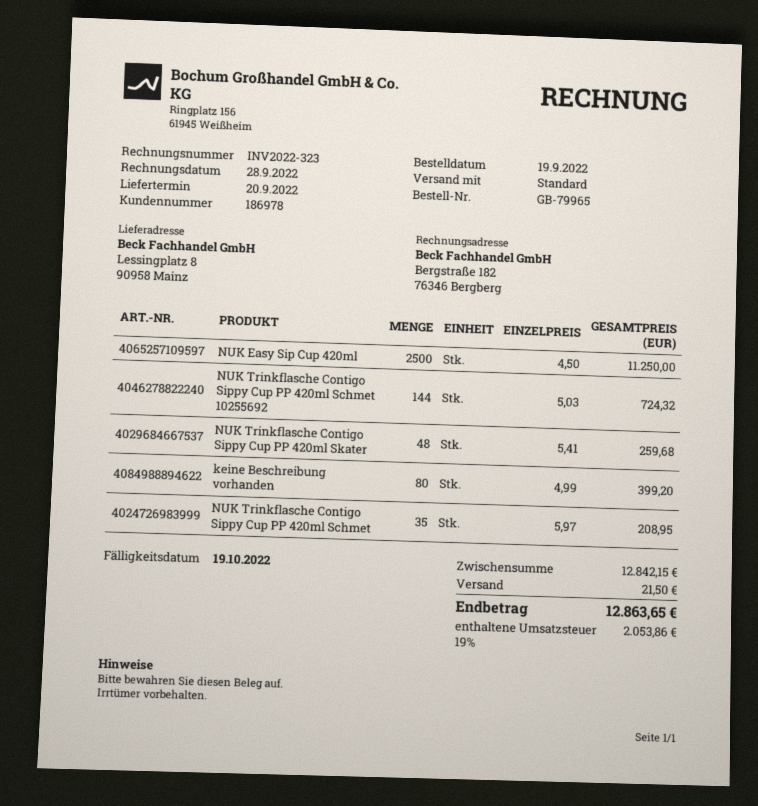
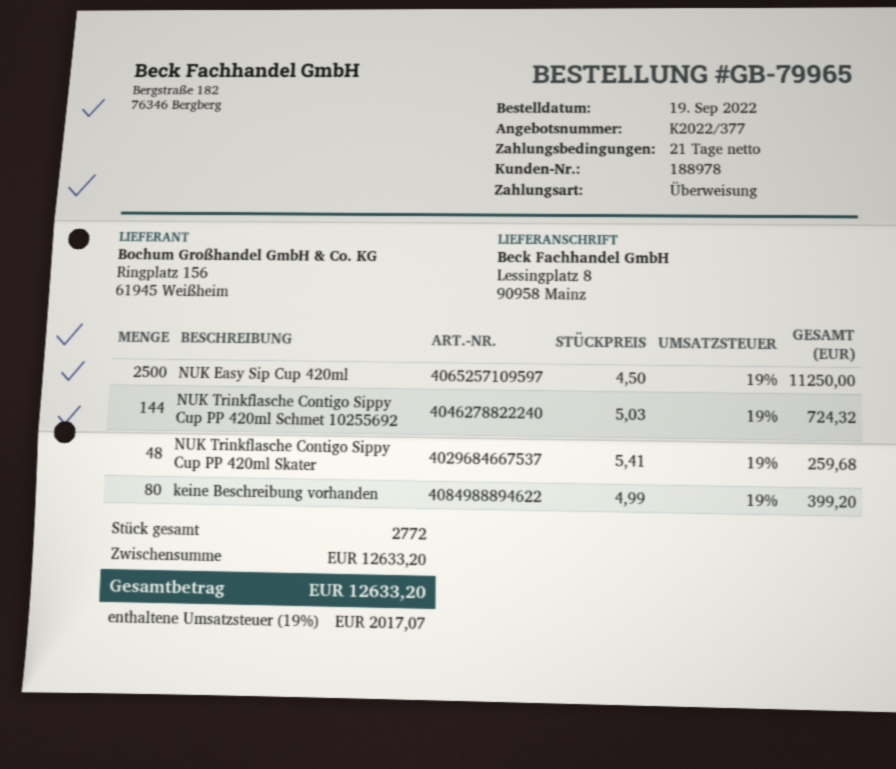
customer number: 186978 -> 188978
NUK Trinkflasche Contigo Sippy Cup PP 420ml Schmet: 35 x 5.97 = 208.95 -> none
subtotal: 12842.15 -> 12633.20
shipping: 21.50 -> none
tax: 19% = 2053.86 -> 19% = 2017.07
total: 12863.65 -> 12633.20

